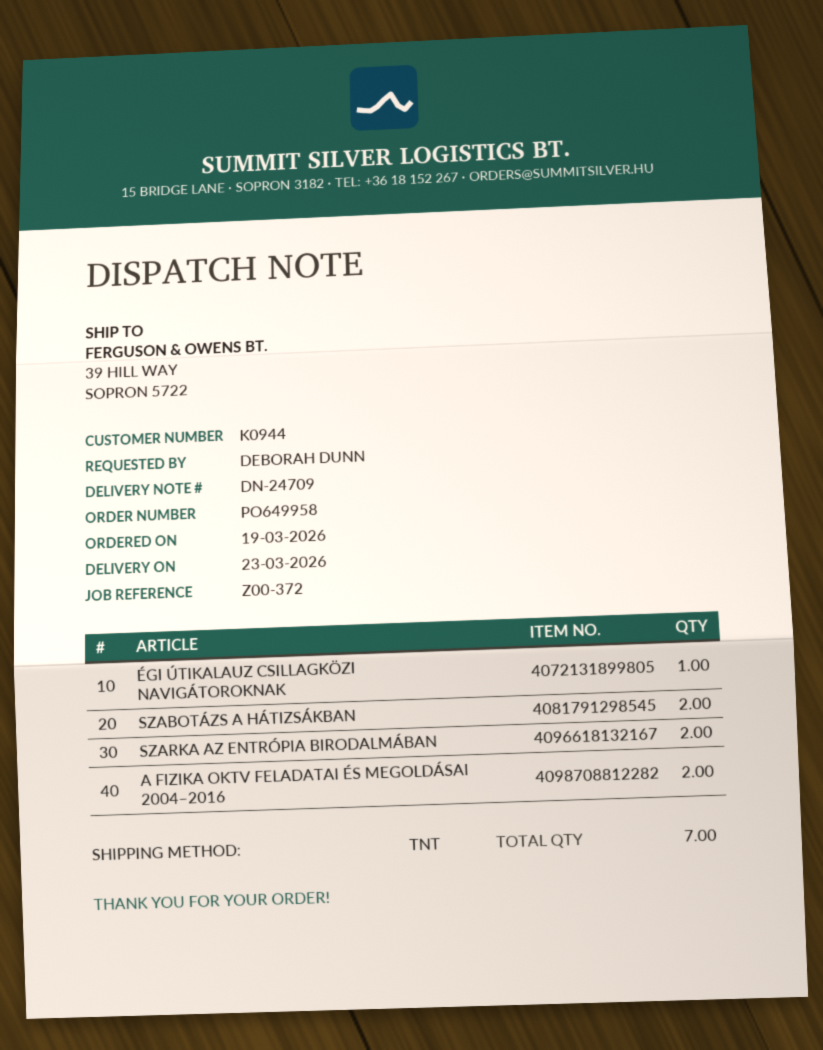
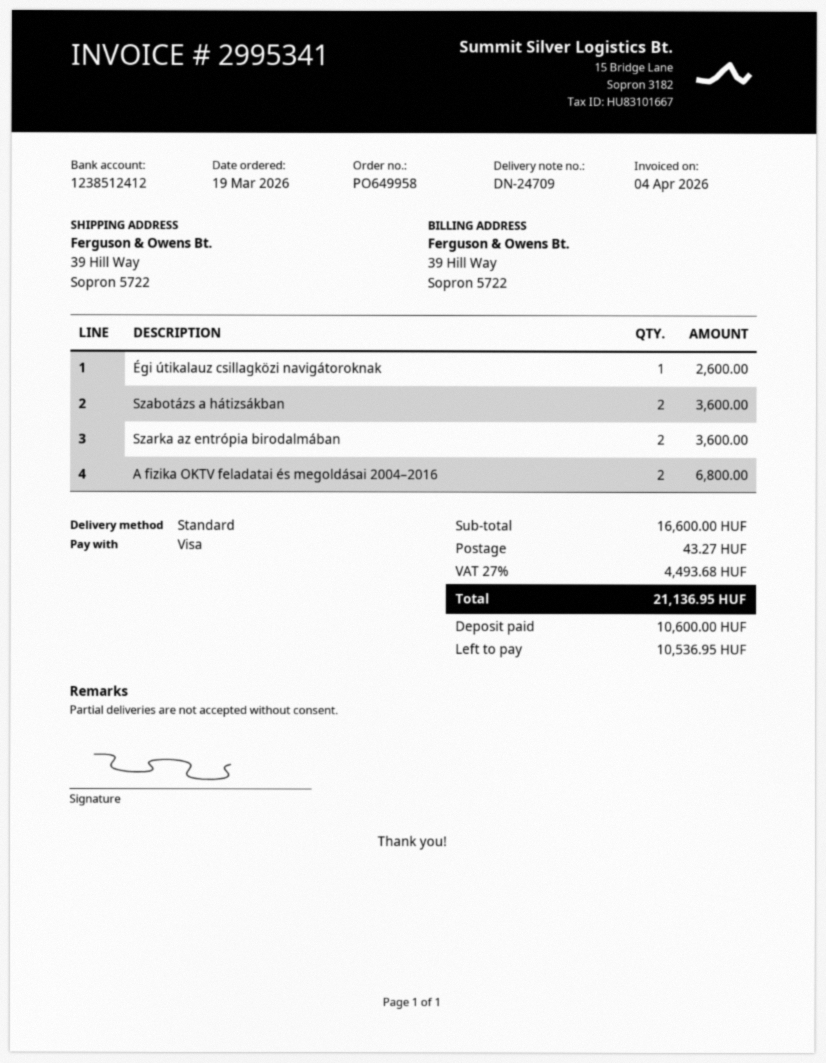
shipping method: TNT -> standard

